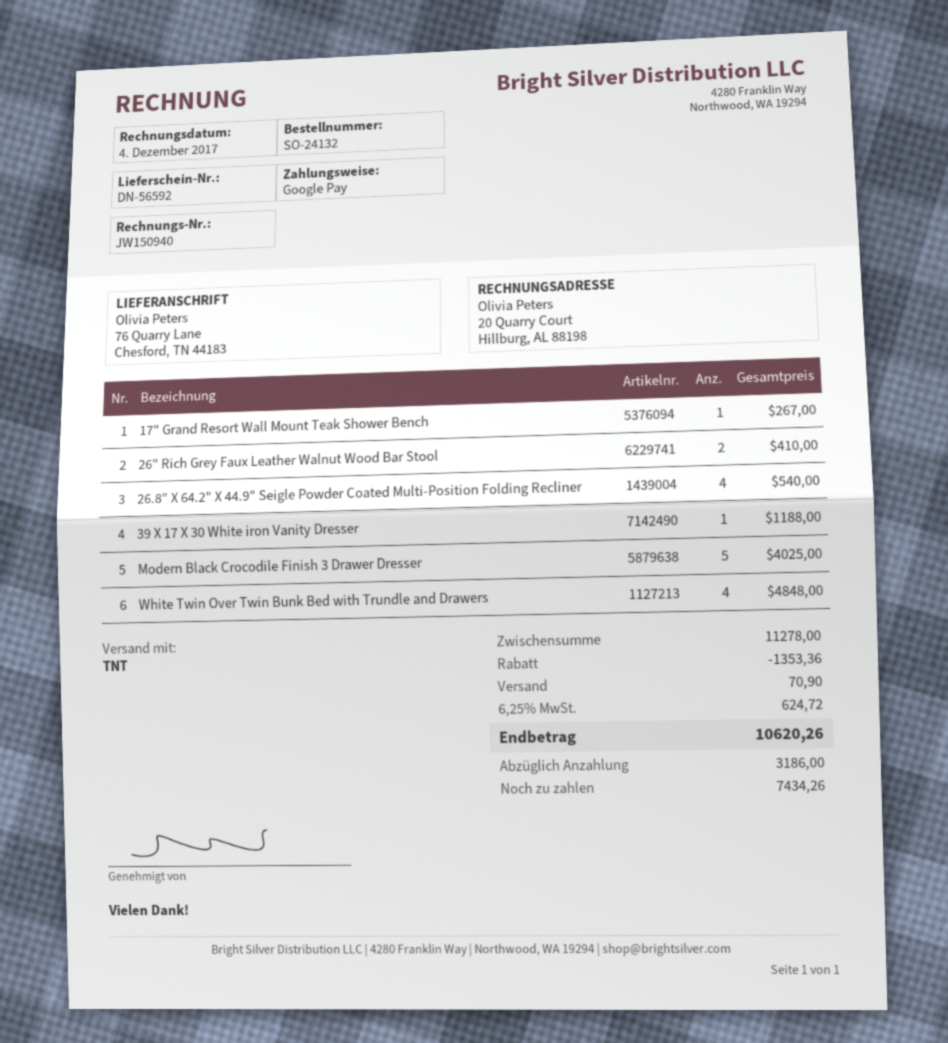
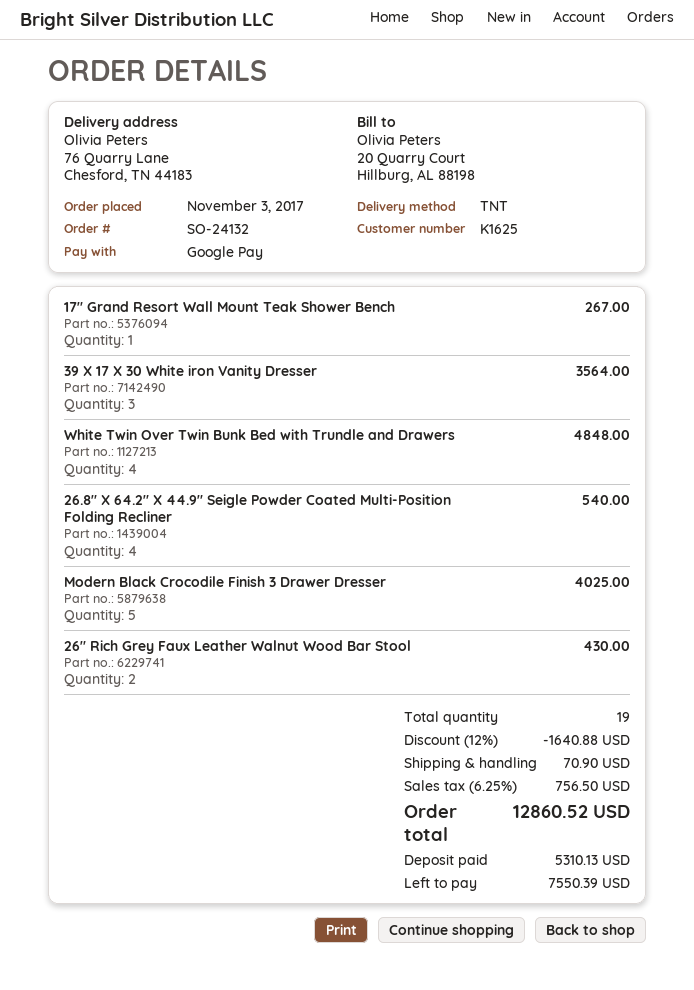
26" Rich Grey Faux Leather Walnut Wood Bar Stool: 2 for 410.00 -> 2 for 430.00
39 X 17 X 30 White iron Vanity Dresser: 1 for 1188.00 -> 3 for 3564.00
discount: 1353.36 -> 1640.88
tax: 6.25% = 624.72 -> 6.25% = 756.50
total: 10620.26 -> 12860.52
deposit: 3186.00 -> 5310.13
balance: 7434.26 -> 7550.39

